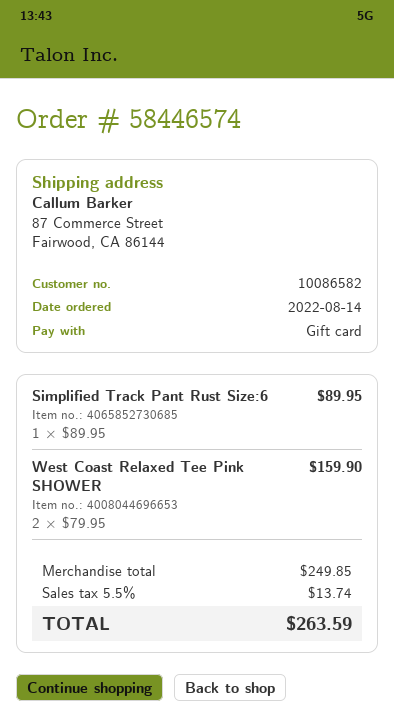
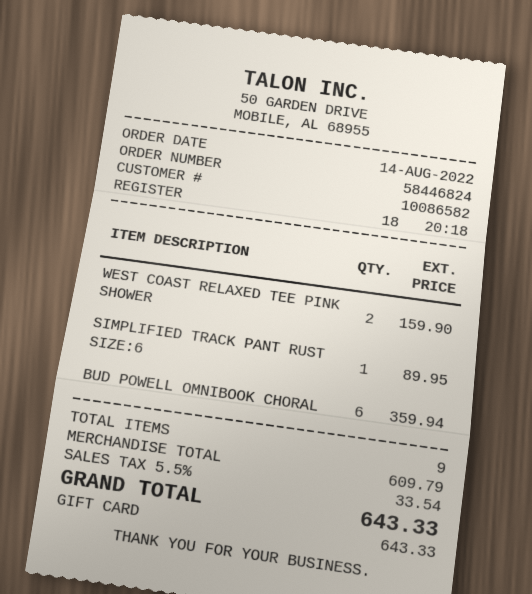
order number: 58446574 -> 58446824
BUD POWELL OMNIBOOK CHORAL: none -> 6 for 359.94
subtotal: 249.85 -> 609.79
tax: 5.5% = 13.74 -> 5.5% = 33.54
total: 263.59 -> 643.33

